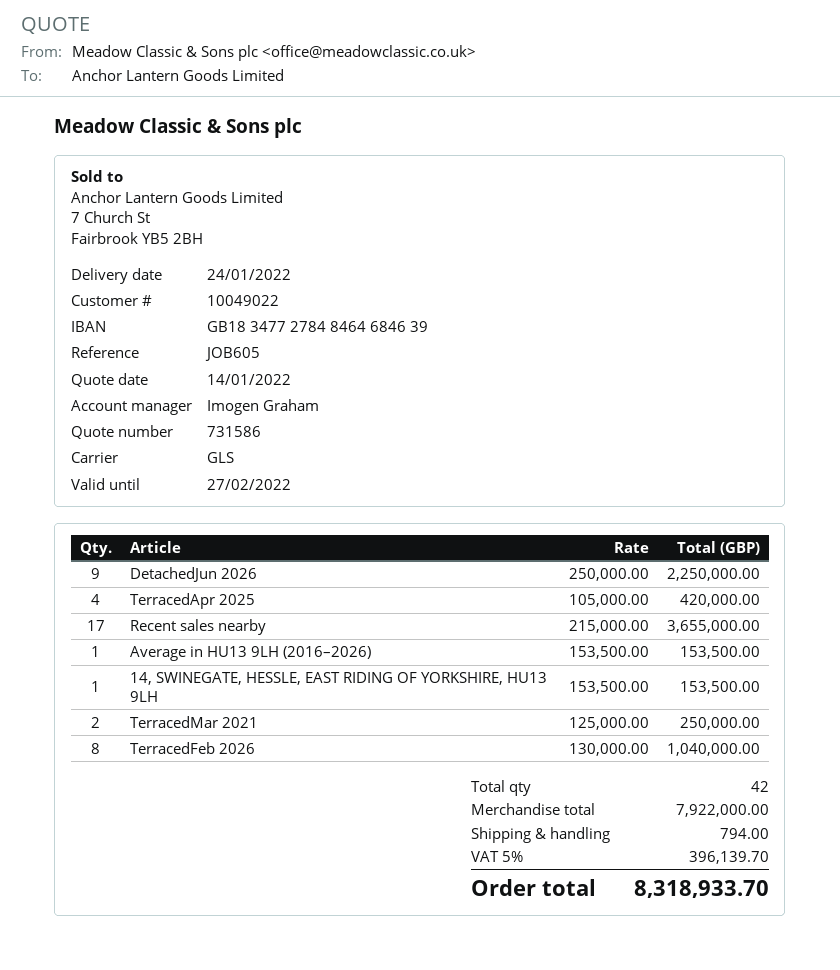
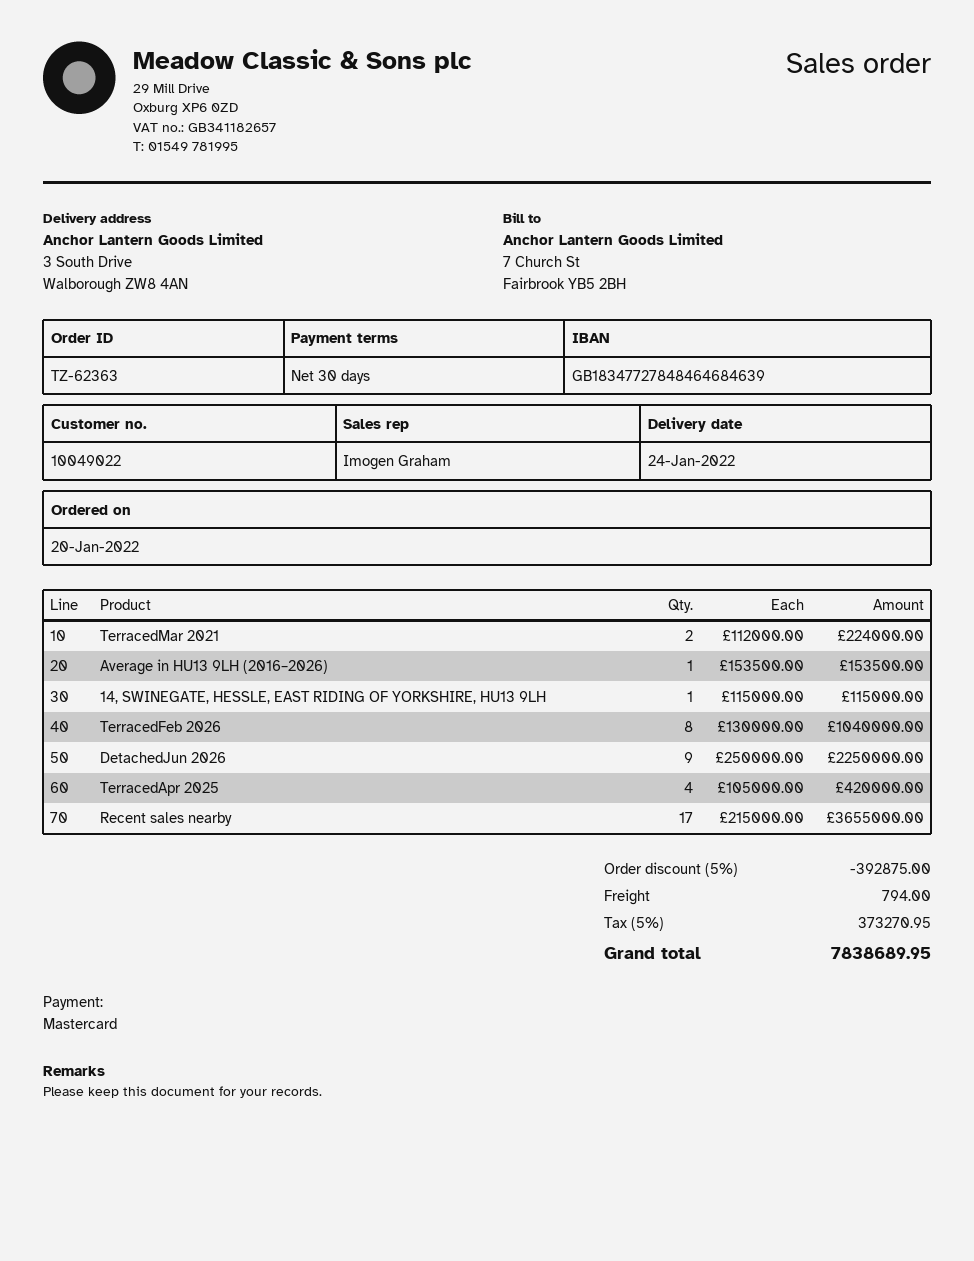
14, SWINEGATE, HESSLE, EAST RIDING OF YORKSHIRE, HU13 9LH: 1 x 153500.00 = 153500.00 -> 1 x 115000.00 = 115000.00
TerracedMar 2021: 2 x 125000.00 = 250000.00 -> 2 x 112000.00 = 224000.00
discount: none -> 5% = 392875.00
tax: 5% = 396139.70 -> 5% = 373270.95
total: 8318933.70 -> 7838689.95

